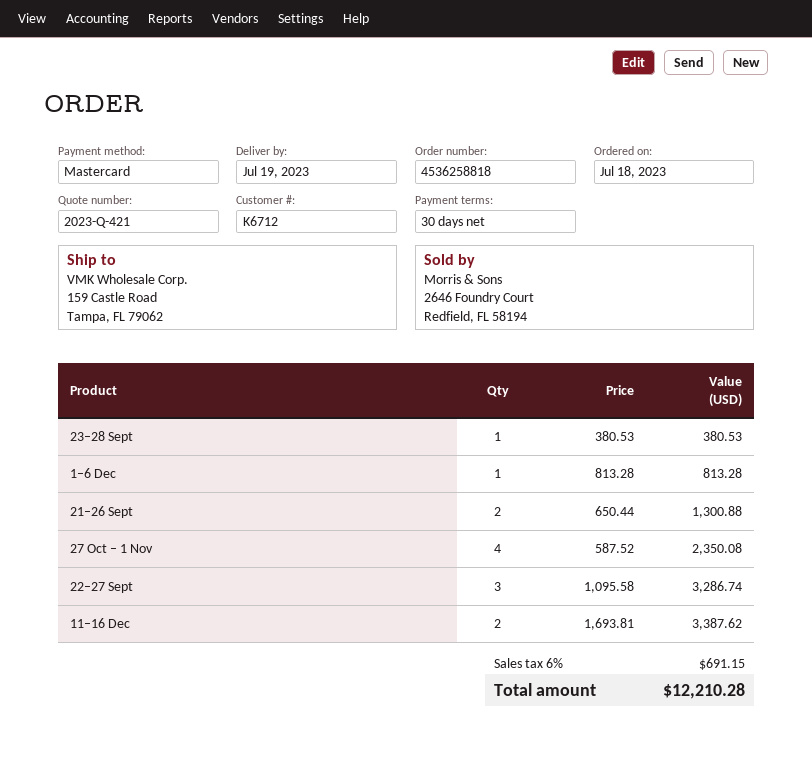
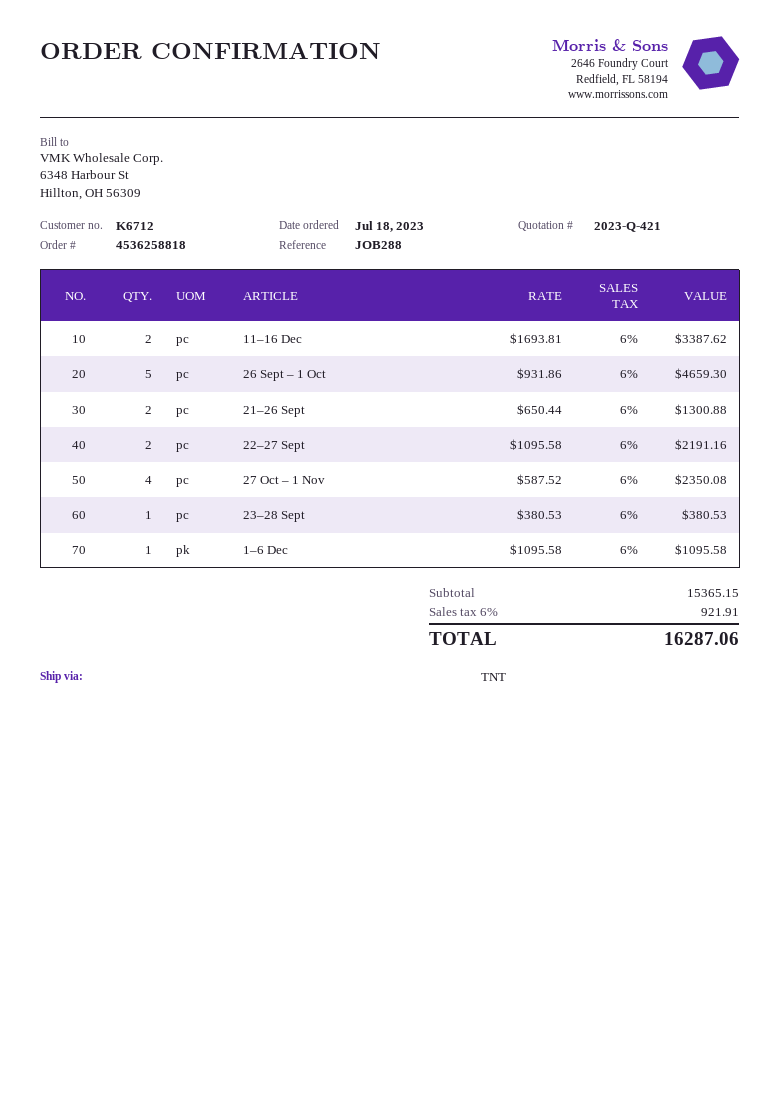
1–6 Dec: 1 x 813.28 = 813.28 -> 1 x 1095.58 = 1095.58
22–27 Sept: 3 x 1095.58 = 3286.74 -> 2 x 1095.58 = 2191.16
26 Sept – 1 Oct: none -> 5 x 931.86 = 4659.30
tax: 6% = 691.15 -> 6% = 921.91
total: 12210.28 -> 16287.06

